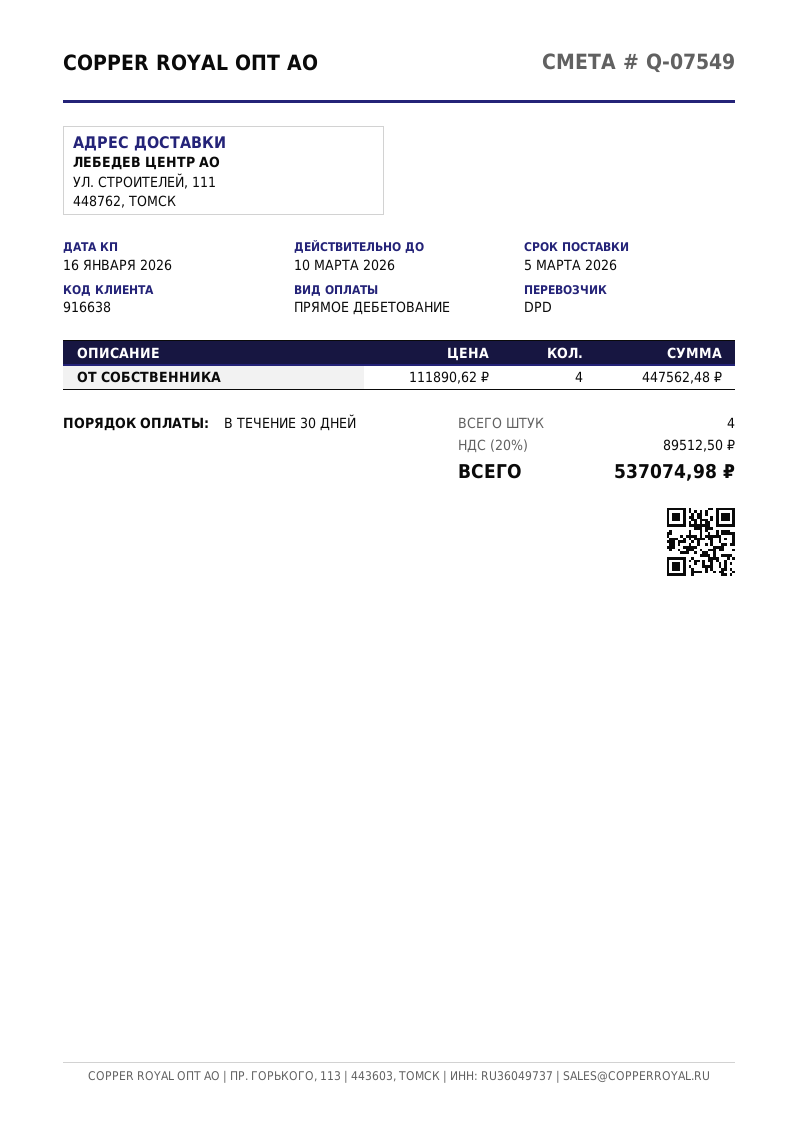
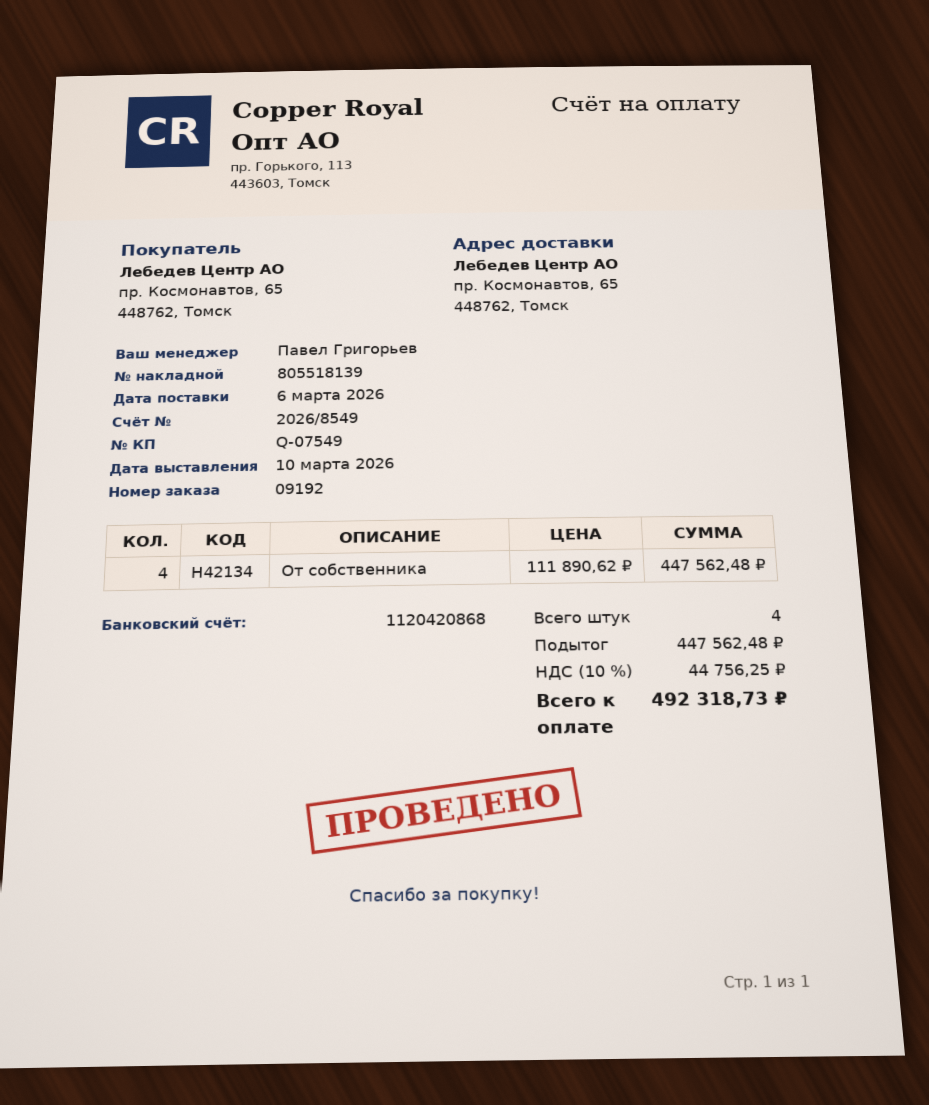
delivery date: 2026-03-05 -> 2026-03-06
ship to: УЛ. СТРОИТЕЛЕЙ, 111, 448762, ТОМСК -> пр. Космонавтов, 65, 448762, Томск
tax: 20% = 89512.50 -> 10% = 44756.25
total: 537074.98 -> 492318.73

